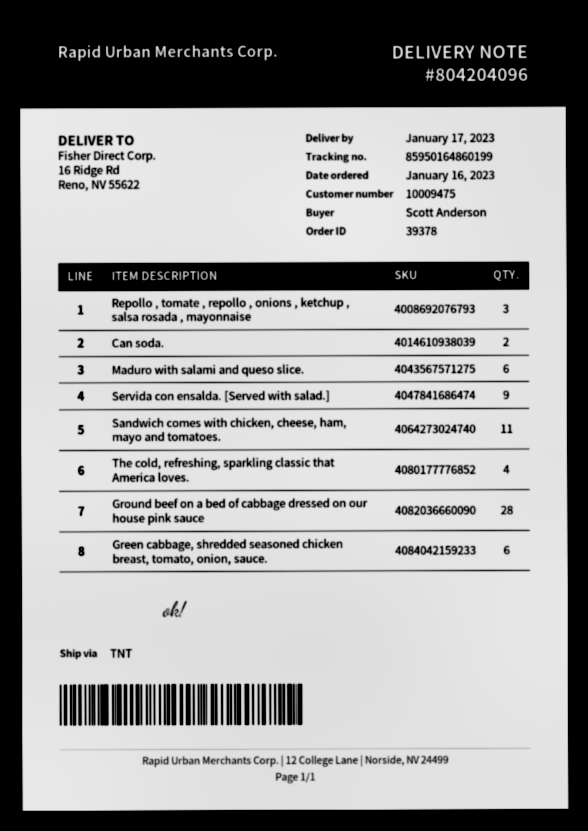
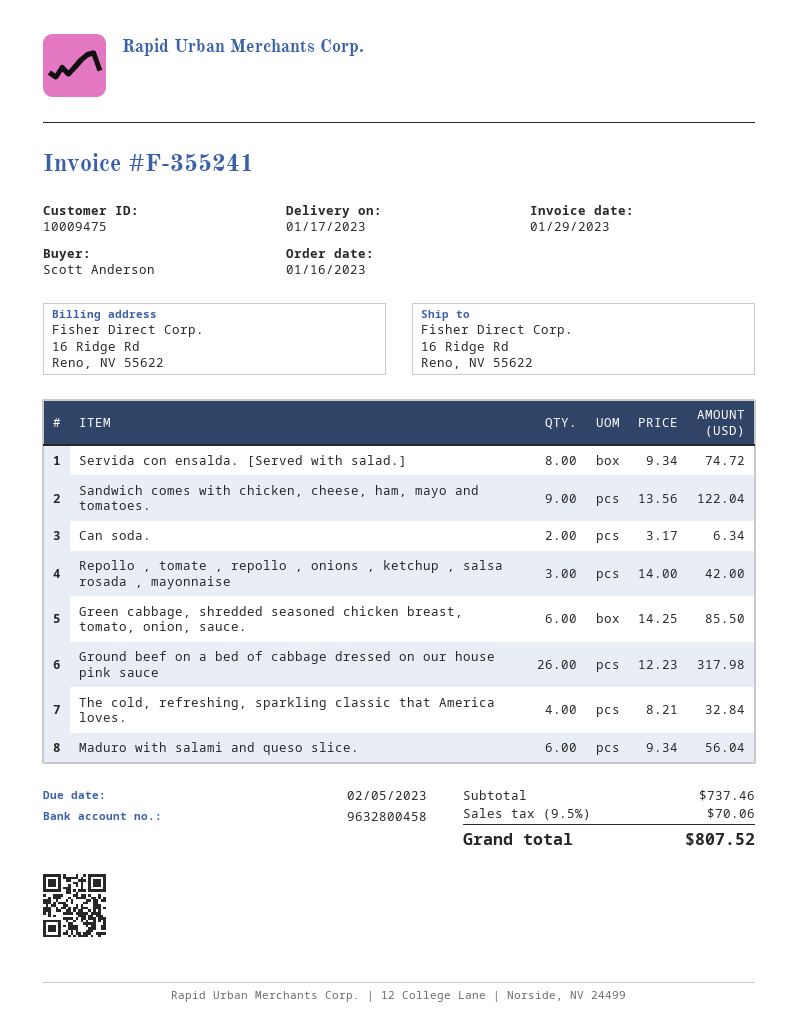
Servida con ensalda. [Served with salad.]: 9 -> 8
Sandwich comes with chicken, cheese, ham, mayo and tomatoes.: 11 -> 9
Ground beef on a bed of cabbage dressed on our house pink sauce: 28 -> 26

